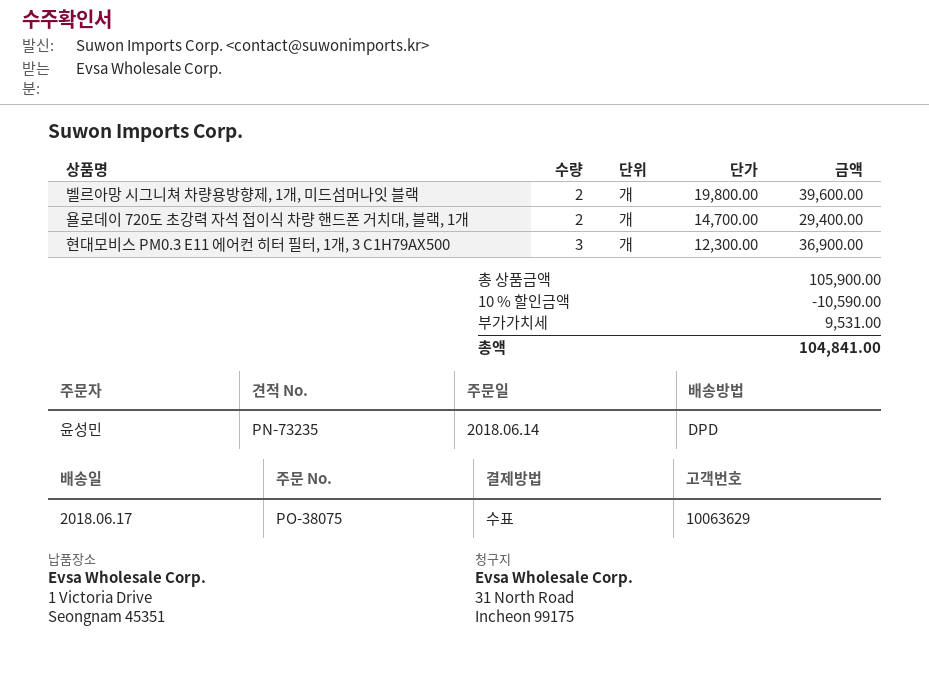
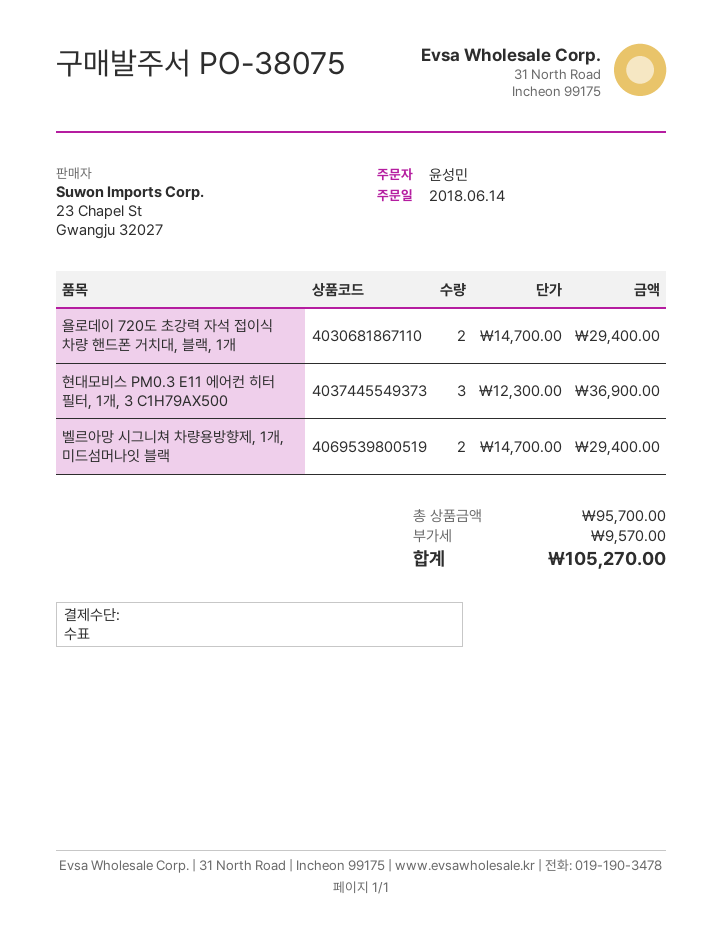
벨르아망 시그니쳐 차량용방향제, 1개, 미드섬머나잇 블랙: 2 x 19800.00 = 39600.00 -> 2 x 14700.00 = 29400.00
subtotal: 105900.00 -> 95700.00
discount: 10% = 10590.00 -> none
tax: 9531.00 -> 9570.00
total: 104841.00 -> 105270.00

